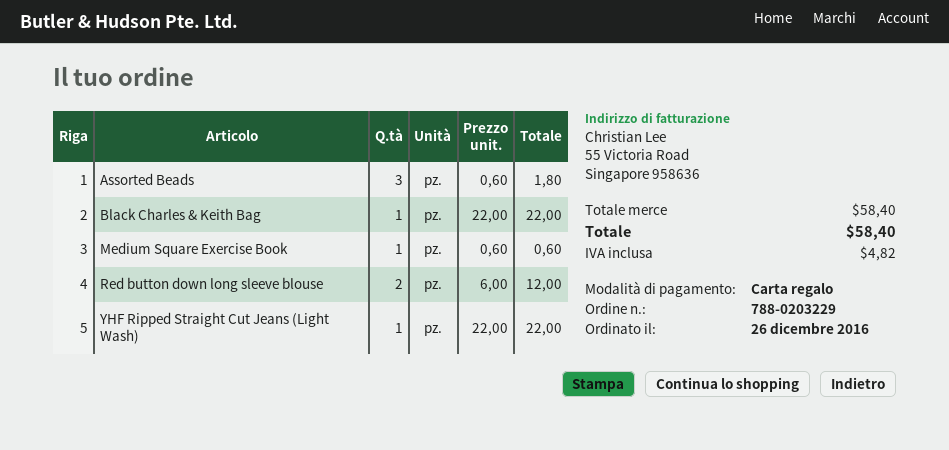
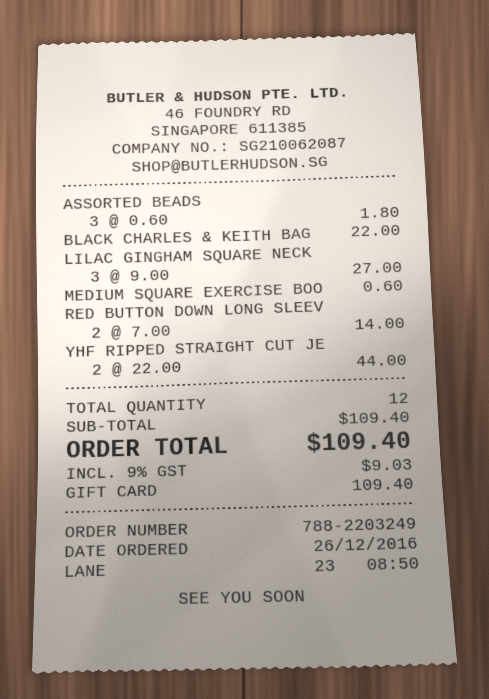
order number: 788-0203229 -> 788-2203249
Red button down long sleeve blouse: 2 x 6.00 = 12.00 -> 2 x 7.00 = 14.00
YHF Ripped Straight Cut Jeans (Light Wash): 1 x 22.00 = 22.00 -> 2 x 22.00 = 44.00
LILAC GINGHAM SQUARE NECK: none -> 3 x 9.00 = 27.00
subtotal: 58.40 -> 109.40
tax: 4.82 -> 9.03
total: 58.40 -> 109.40

